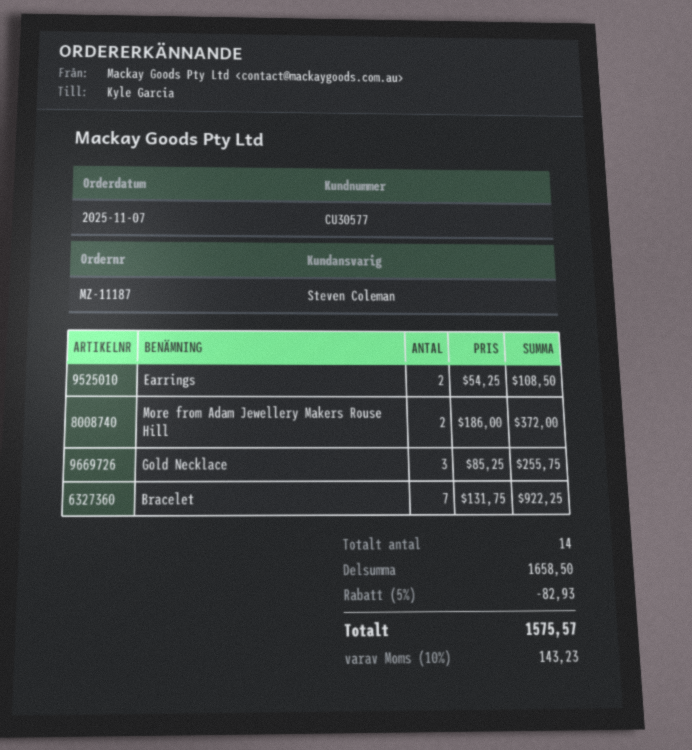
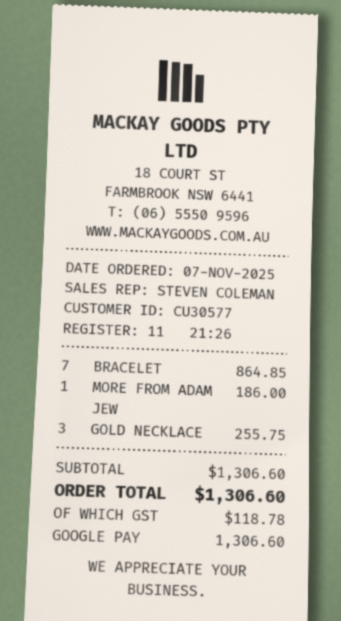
Earrings: 2 for 108.50 -> none
More from Adam Jewellery Makers Rouse Hill: 2 for 372.00 -> 1 for 186.00
Bracelet: 7 for 922.25 -> 7 for 864.85
subtotal: 1658.50 -> 1306.60
discount: 5% = 82.93 -> none
tax: 143.23 -> 118.78
total: 1575.57 -> 1306.60

